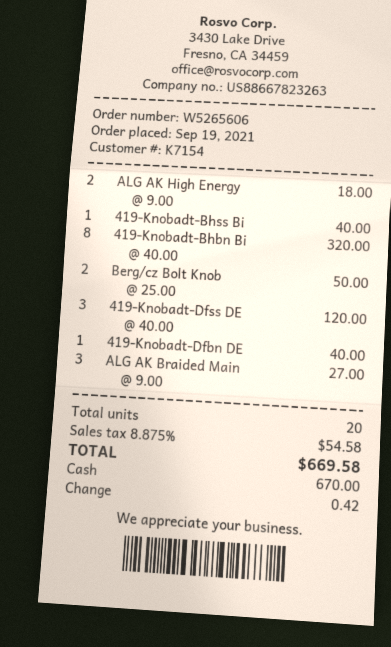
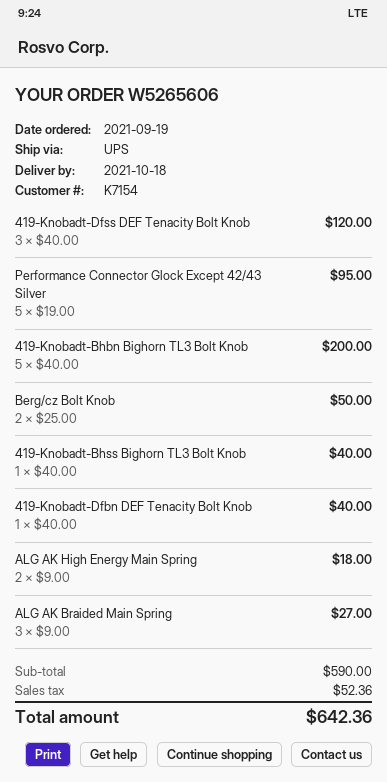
419-Knobadt-Bhbn Bi: 8 x 40.00 = 320.00 -> 5 x 40.00 = 200.00
Performance Connector Glock Except 42/43 Silver: none -> 5 x 19.00 = 95.00
tax: 54.58 -> 52.36
total: 669.58 -> 642.36

